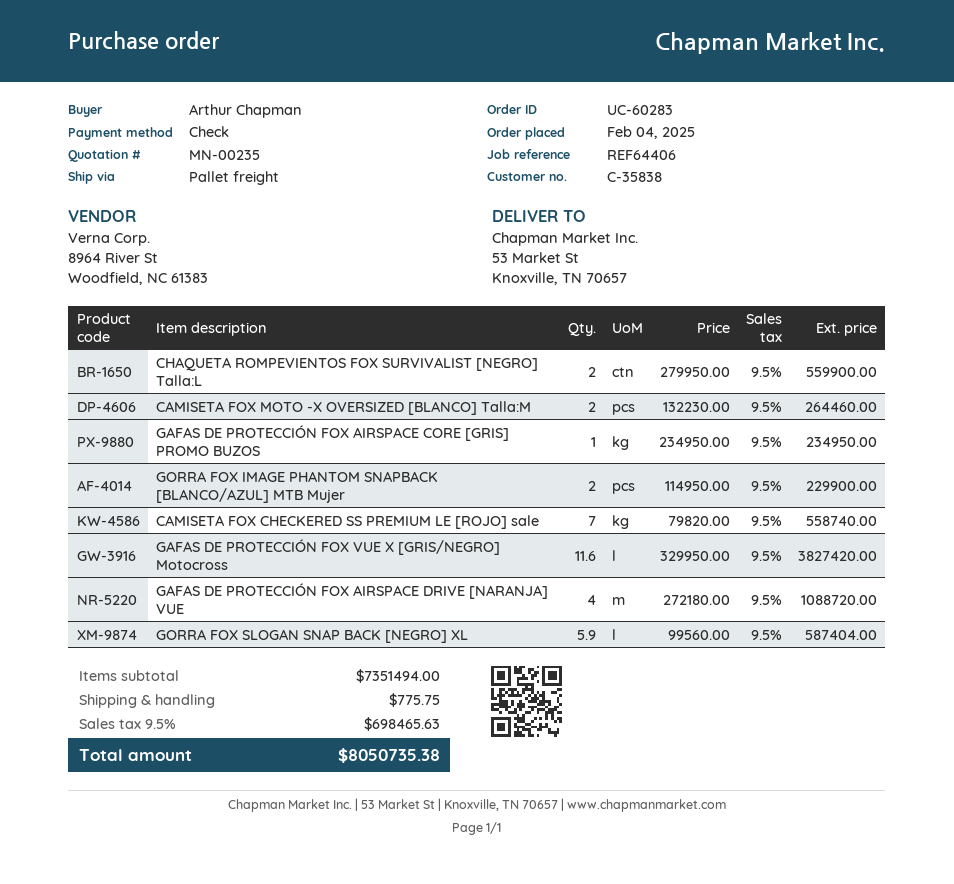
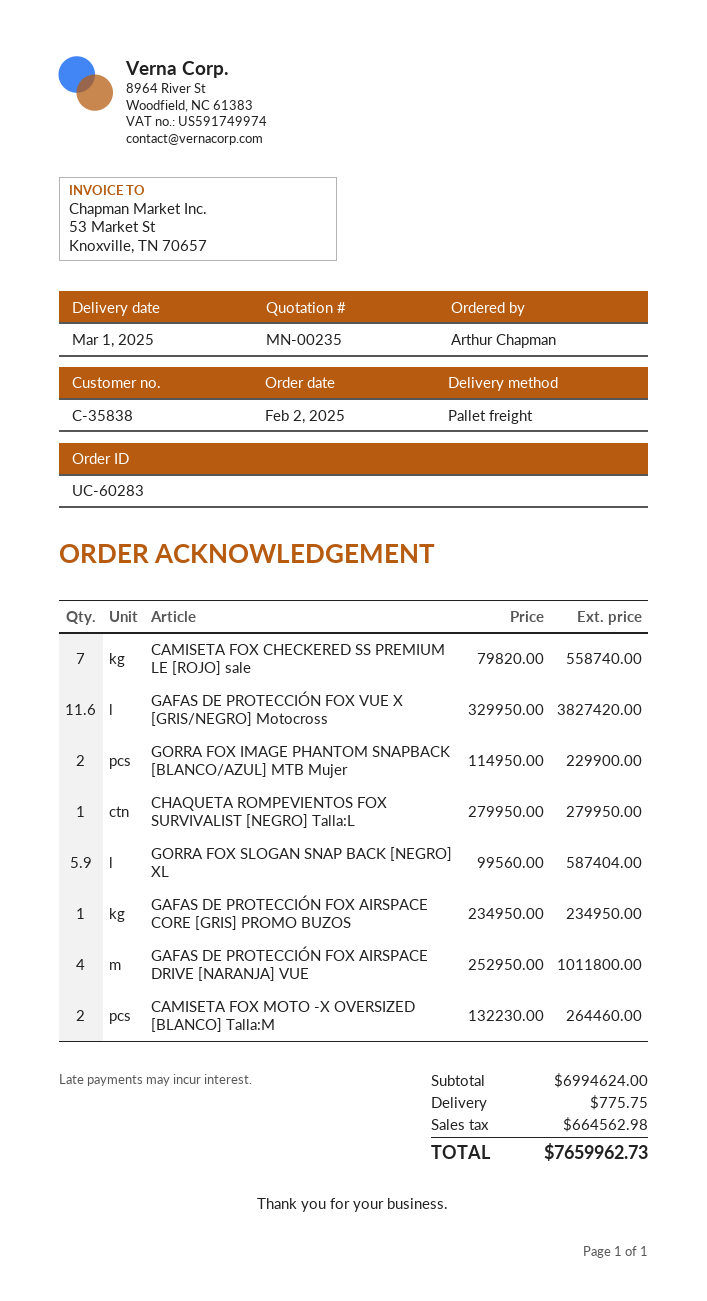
order date: 2025-02-04 -> 2025-02-02
CHAQUETA ROMPEVIENTOS FOX SURVIVALIST [NEGRO] Talla:L: 2 x 279950.00 = 559900.00 -> 1 x 279950.00 = 279950.00
GAFAS DE PROTECCIÓN FOX AIRSPACE DRIVE [NARANJA] VUE: 4 x 272180.00 = 1088720.00 -> 4 x 252950.00 = 1011800.00
subtotal: 7351494.00 -> 6994624.00
tax: 698465.63 -> 664562.98
total: 8050735.38 -> 7659962.73

